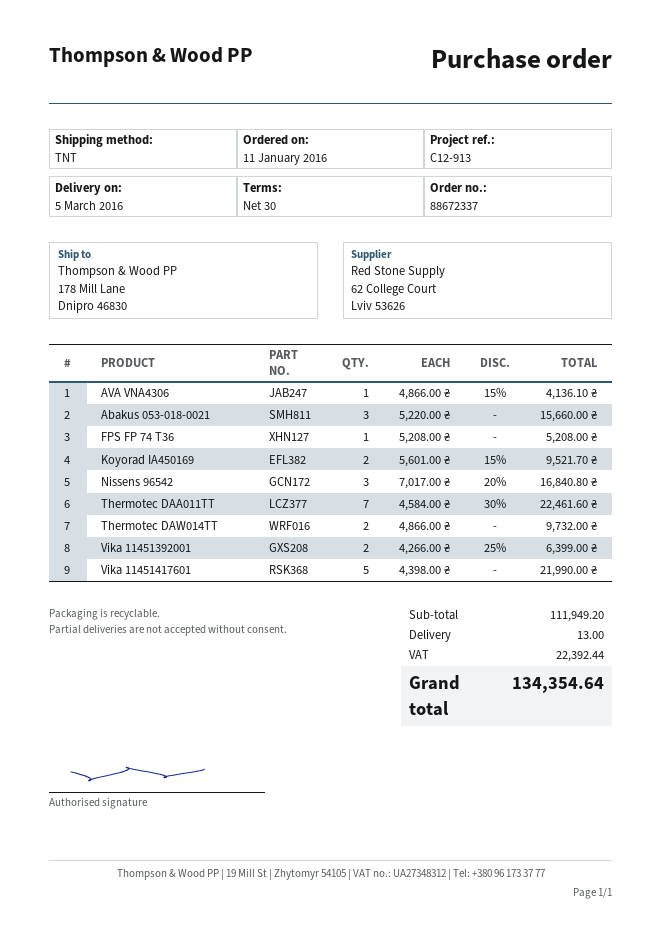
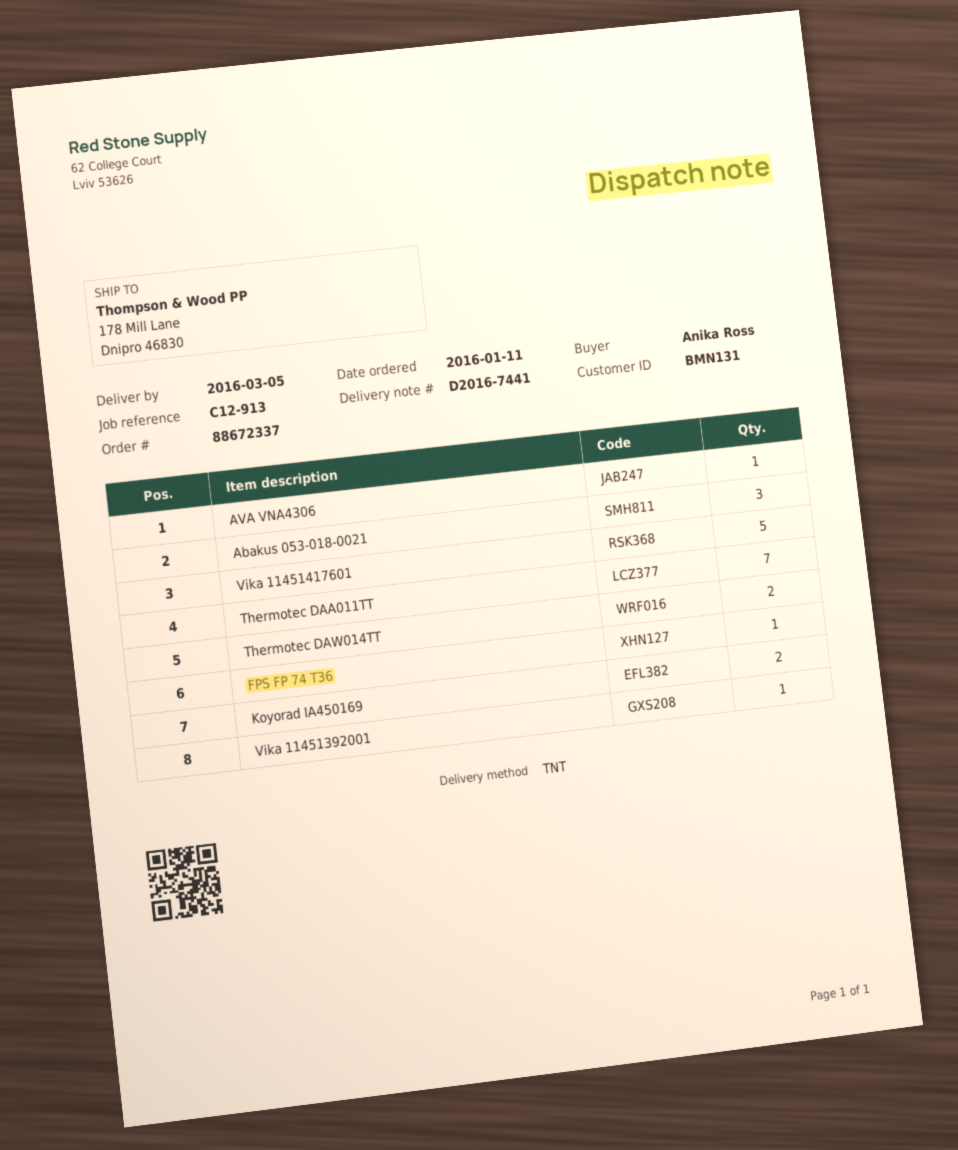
Nissens 96542: 3 -> none
Vika 11451392001: 2 -> 1

